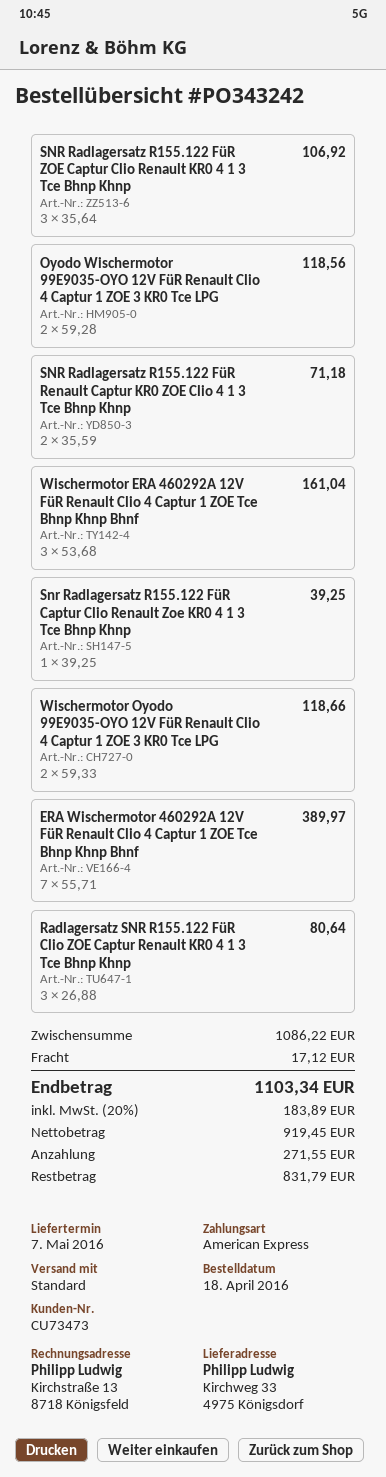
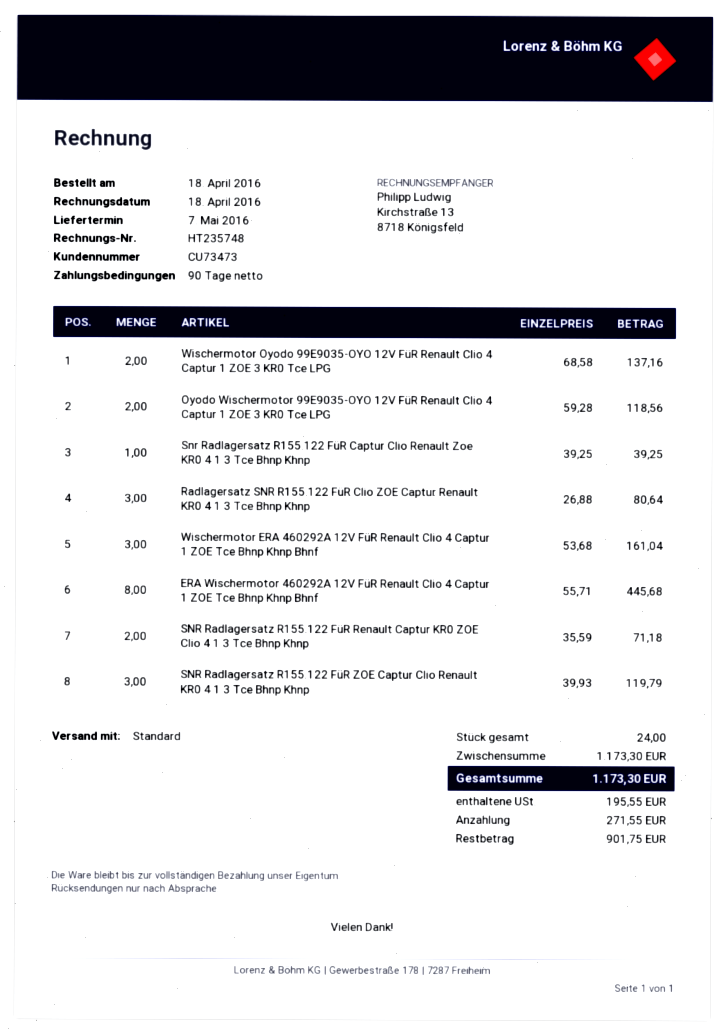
SNR Radlagersatz R155.122 FüR ZOE Captur Clio Renault KR0 4 1 3 Tce Bhnp Khnp: 3 x 35.64 = 106.92 -> 3 x 39.93 = 119.79
Wischermotor Oyodo 99E9035-OYO 12V FüR Renault Clio 4 Captur 1 ZOE 3 KR0 Tce LPG: 2 x 59.33 = 118.66 -> 2 x 68.58 = 137.16
ERA Wischermotor 460292A 12V FüR Renault Clio 4 Captur 1 ZOE Tce Bhnp Khnp Bhnf: 7 x 55.71 = 389.97 -> 8 x 55.71 = 445.68
subtotal: 1086.22 -> 1173.30
shipping: 17.12 -> none
tax: 183.89 -> 195.55
total: 1103.34 -> 1173.30
balance: 831.79 -> 901.75

